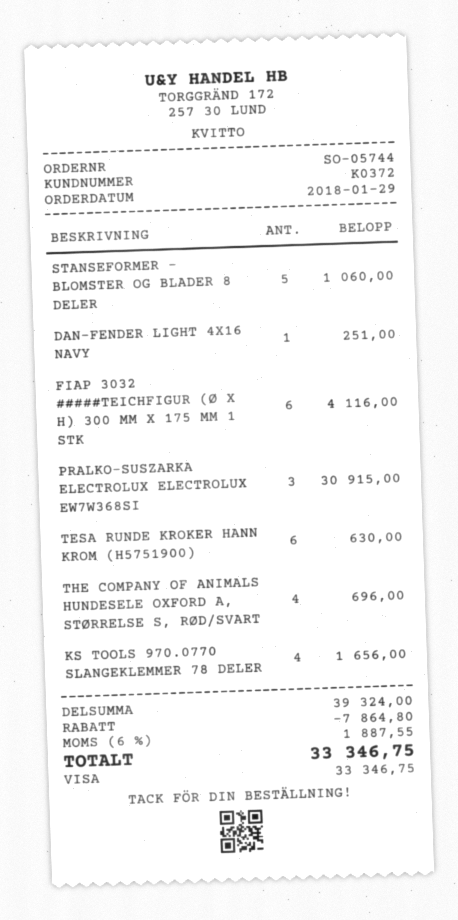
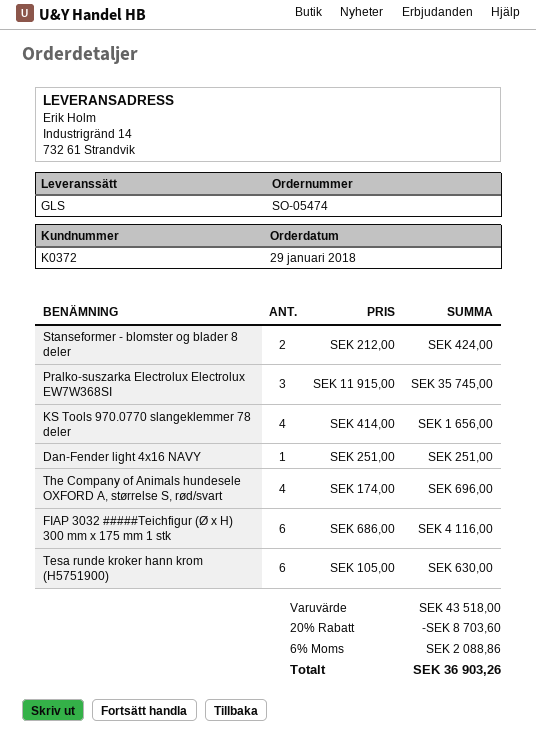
order number: SO-05744 -> SO-05474
STANSEFORMER - BLOMSTER OG BLADER 8 DELER: 5 for 1060.00 -> 2 for 424.00
PRALKO-SUSZARKA ELECTROLUX ELECTROLUX EW7W368SI: 3 for 30915.00 -> 3 for 35745.00
subtotal: 39324.00 -> 43518.00
discount: 7864.80 -> 8703.60
tax: 6% = 1887.55 -> 6% = 2088.86
total: 33346.75 -> 36903.26

